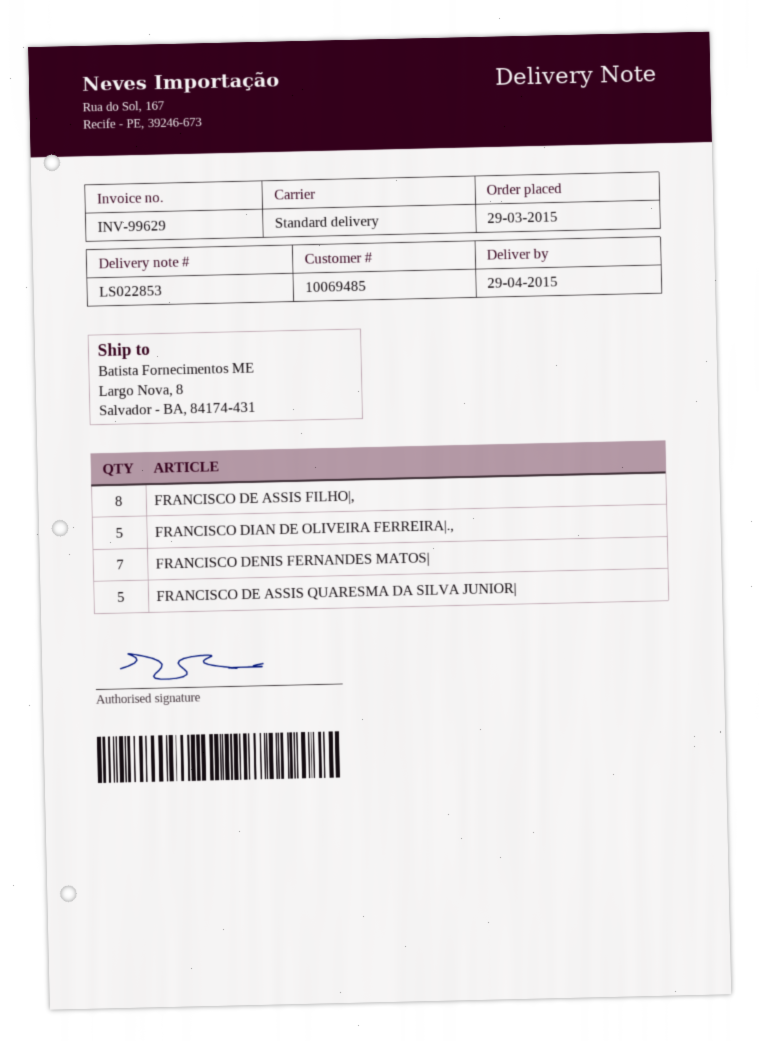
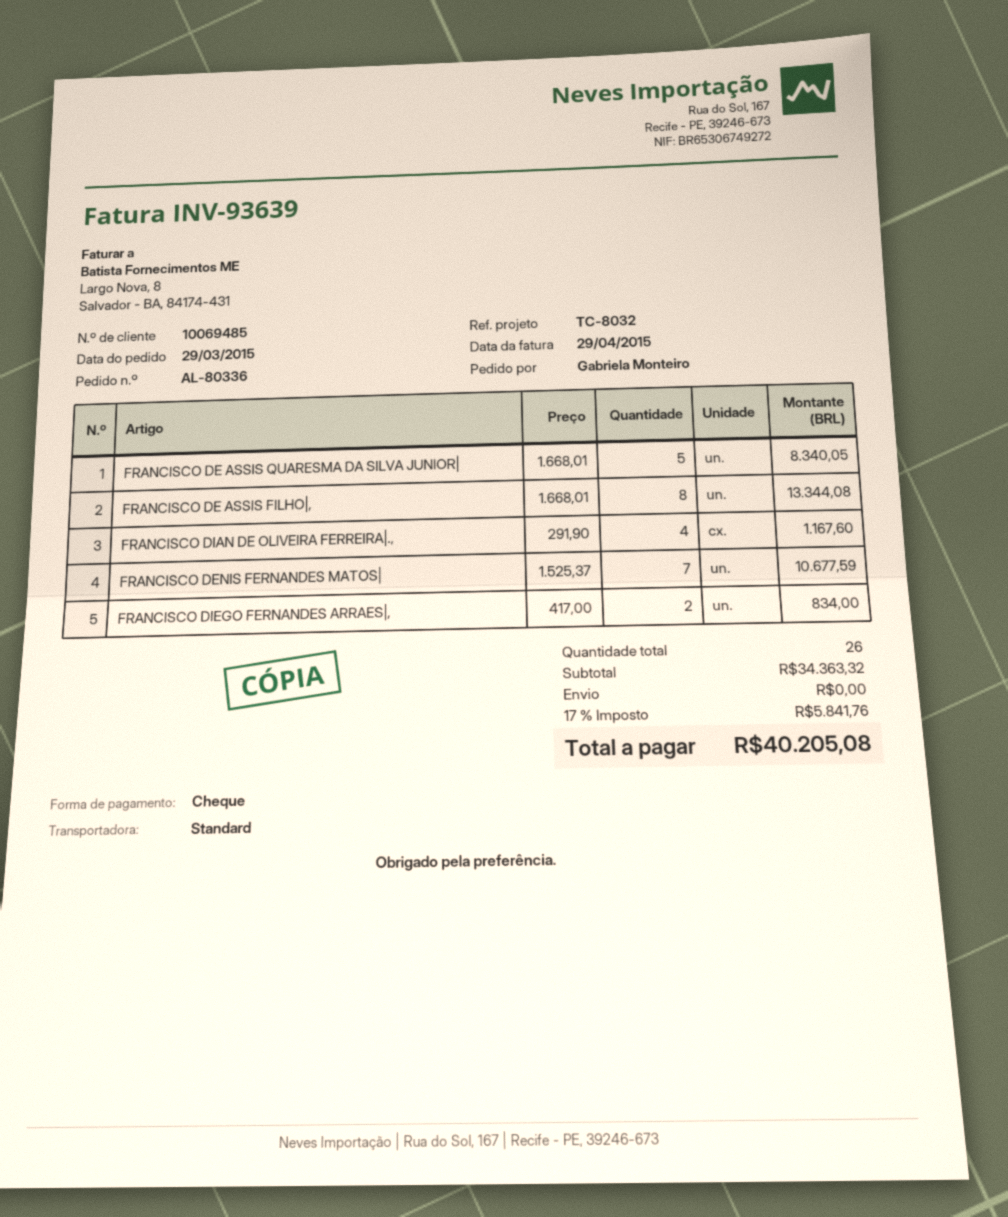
invoice number: INV-99629 -> INV-93639
FRANCISCO DIAN DE OLIVEIRA FERREIRA|.,: 5 -> 4
FRANCISCO DIEGO FERNANDES ARRAES|,: none -> 2

